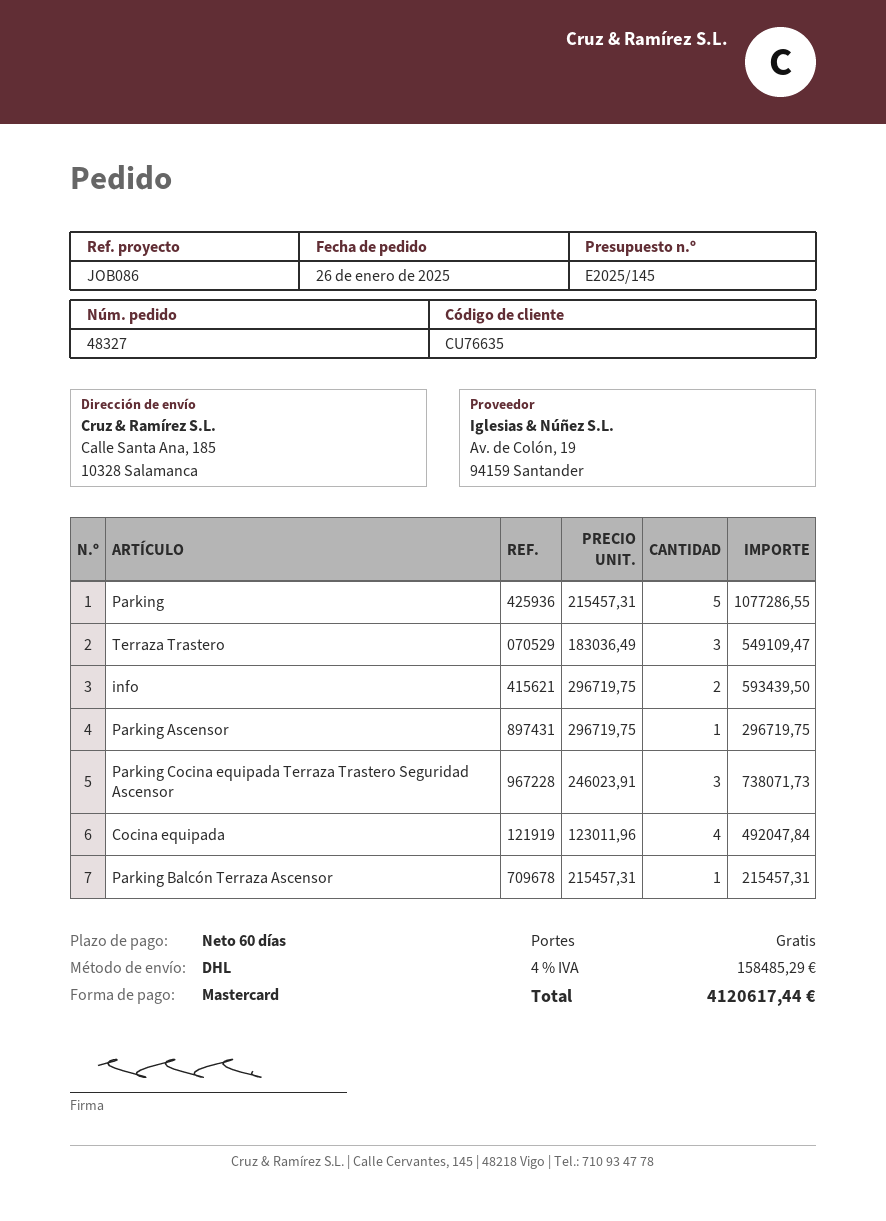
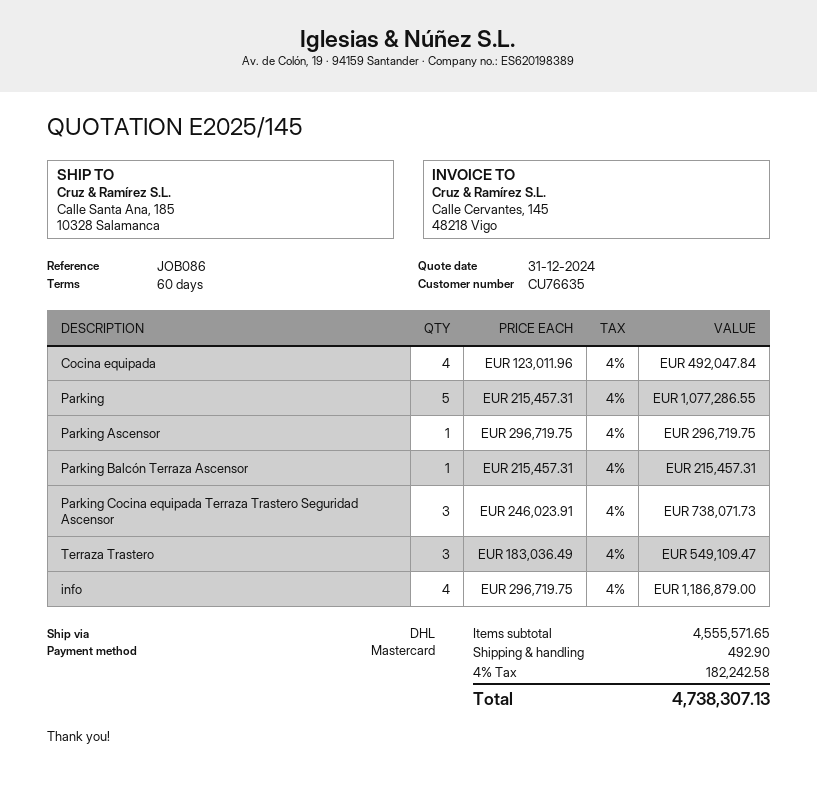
info: 2 x 296719.75 = 593439.50 -> 4 x 296719.75 = 1186879.00
shipping: 0.00 -> 492.90
tax: 4% = 158485.29 -> 4% = 182242.58
total: 4120617.44 -> 4738307.13

